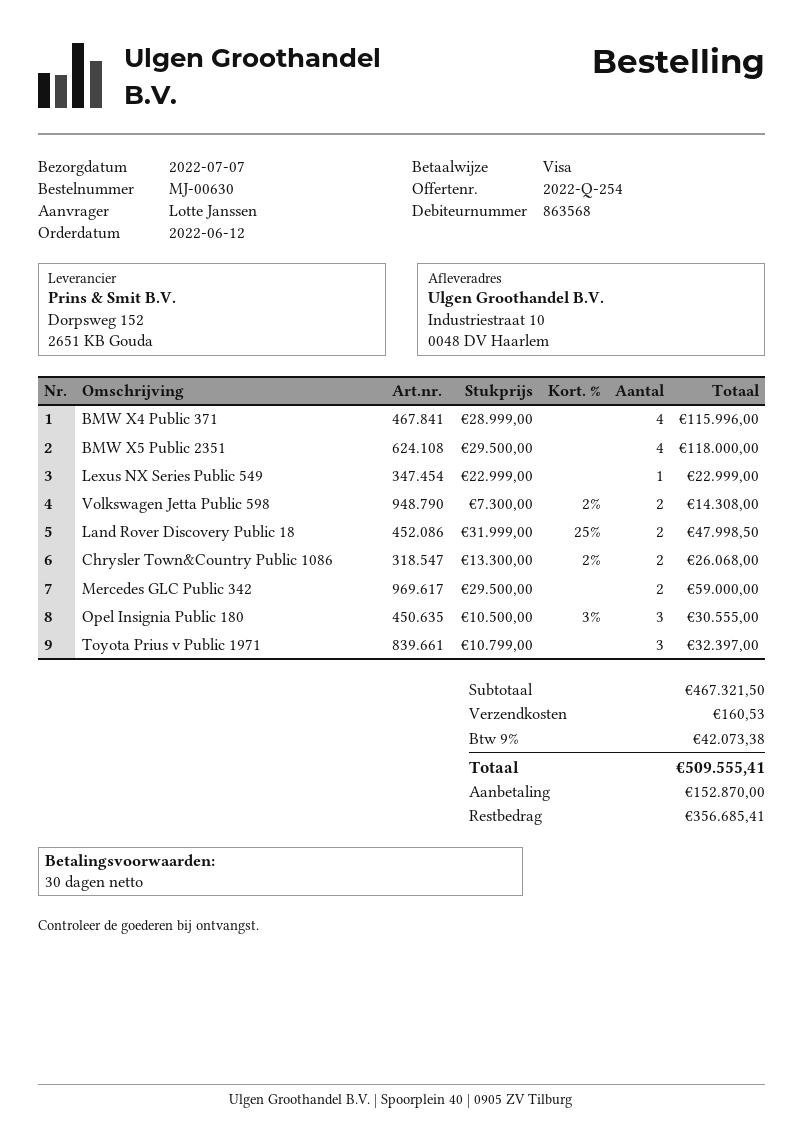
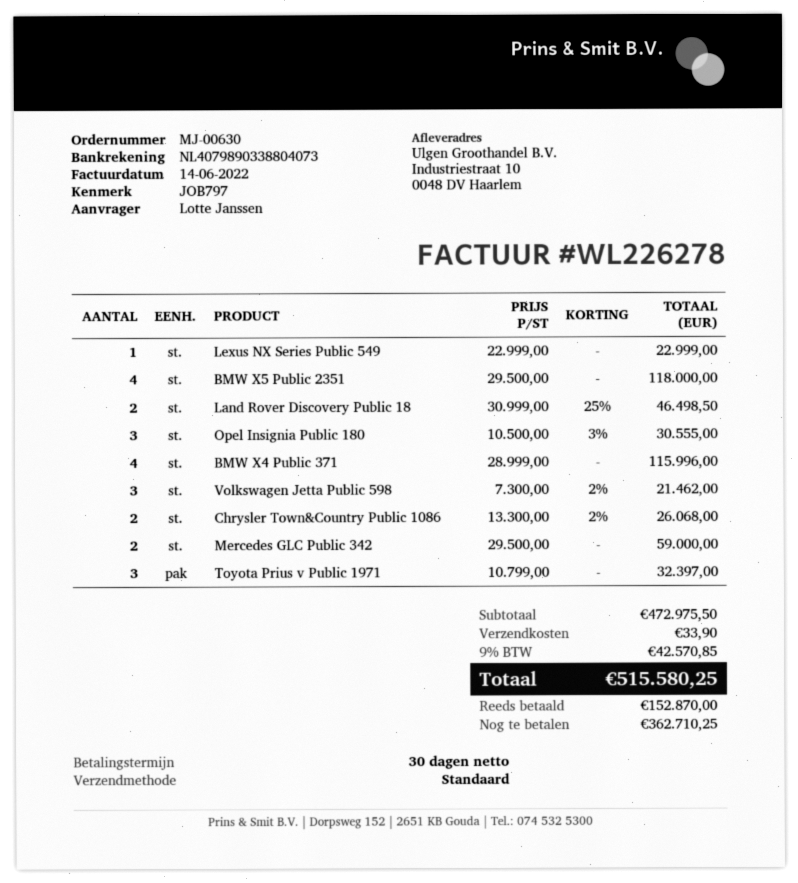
Volkswagen Jetta Public 598: 2 x 7300.00 - 2% = 14308.00 -> 3 x 7300.00 - 2% = 21462.00
Land Rover Discovery Public 18: 2 x 31999.00 - 25% = 47998.50 -> 2 x 30999.00 - 25% = 46498.50
subtotal: 467321.50 -> 472975.50
shipping: 160.53 -> 33.90
tax: 9% = 42073.38 -> 9% = 42570.85
total: 509555.41 -> 515580.25
balance: 356685.41 -> 362710.25

